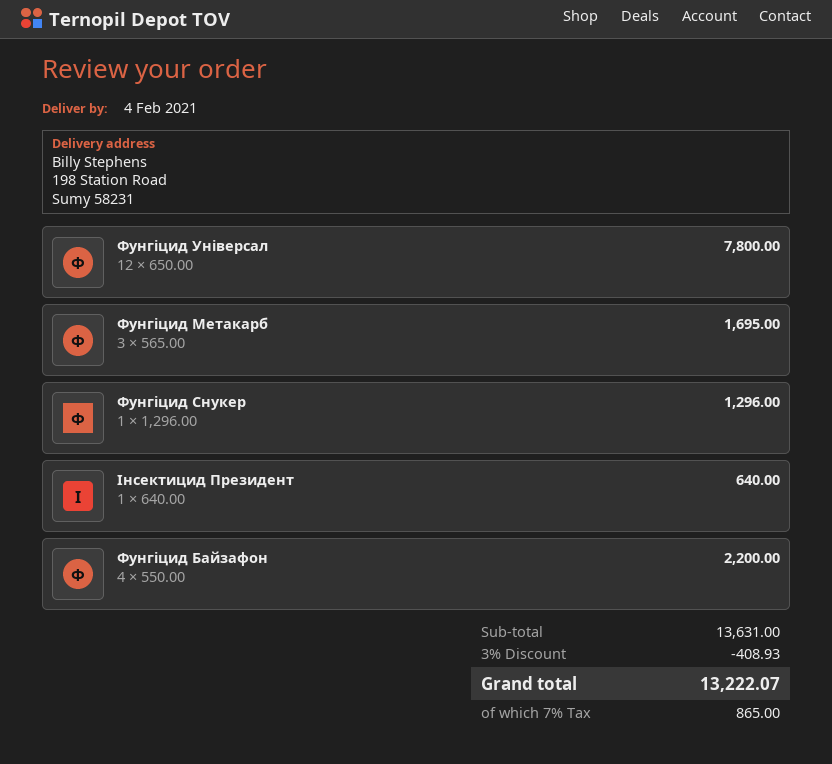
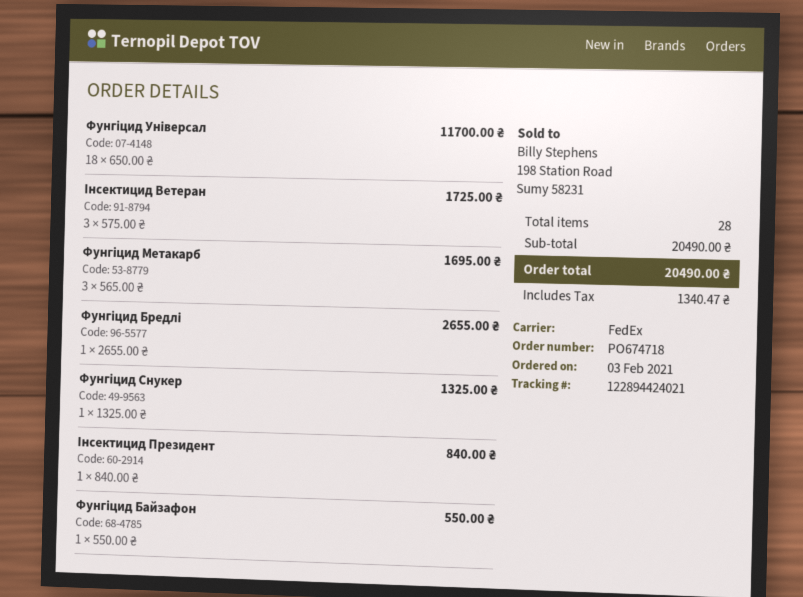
Фунгіцид Універсал: 12 x 650.00 = 7800.00 -> 18 x 650.00 = 11700.00
Фунгіцид Снукер: 1 x 1296.00 = 1296.00 -> 1 x 1325.00 = 1325.00
Інсектицид Президент: 1 x 640.00 = 640.00 -> 1 x 840.00 = 840.00
Фунгіцид Байзафон: 4 x 550.00 = 2200.00 -> 1 x 550.00 = 550.00
Інсектицид Ветеран: none -> 3 x 575.00 = 1725.00
Фунгіцид Бредлі: none -> 1 x 2655.00 = 2655.00
subtotal: 13631.00 -> 20490.00
discount: 3% = 408.93 -> none
tax: 865.00 -> 1340.47
total: 13222.07 -> 20490.00

